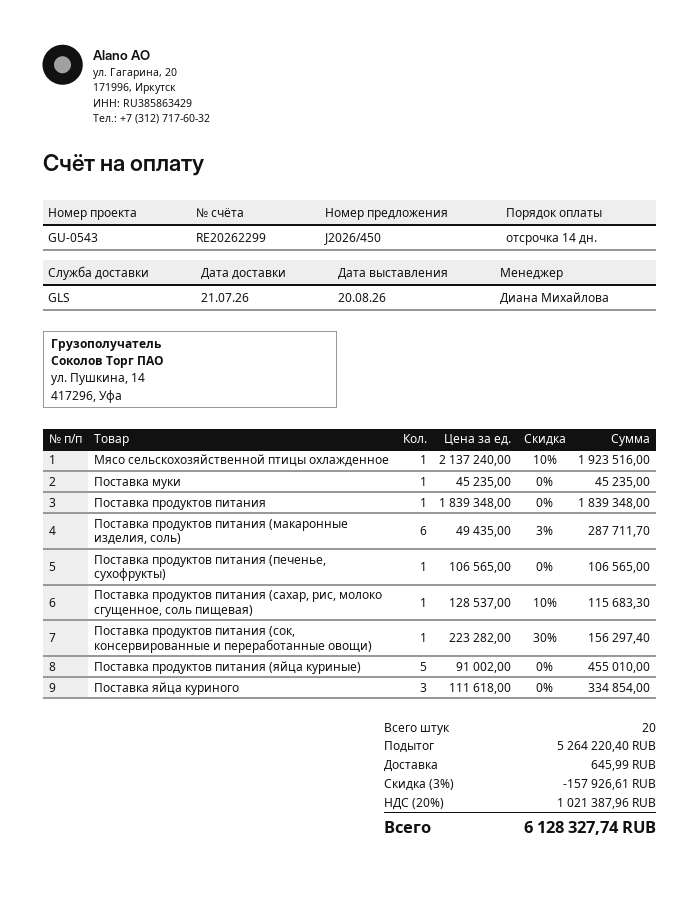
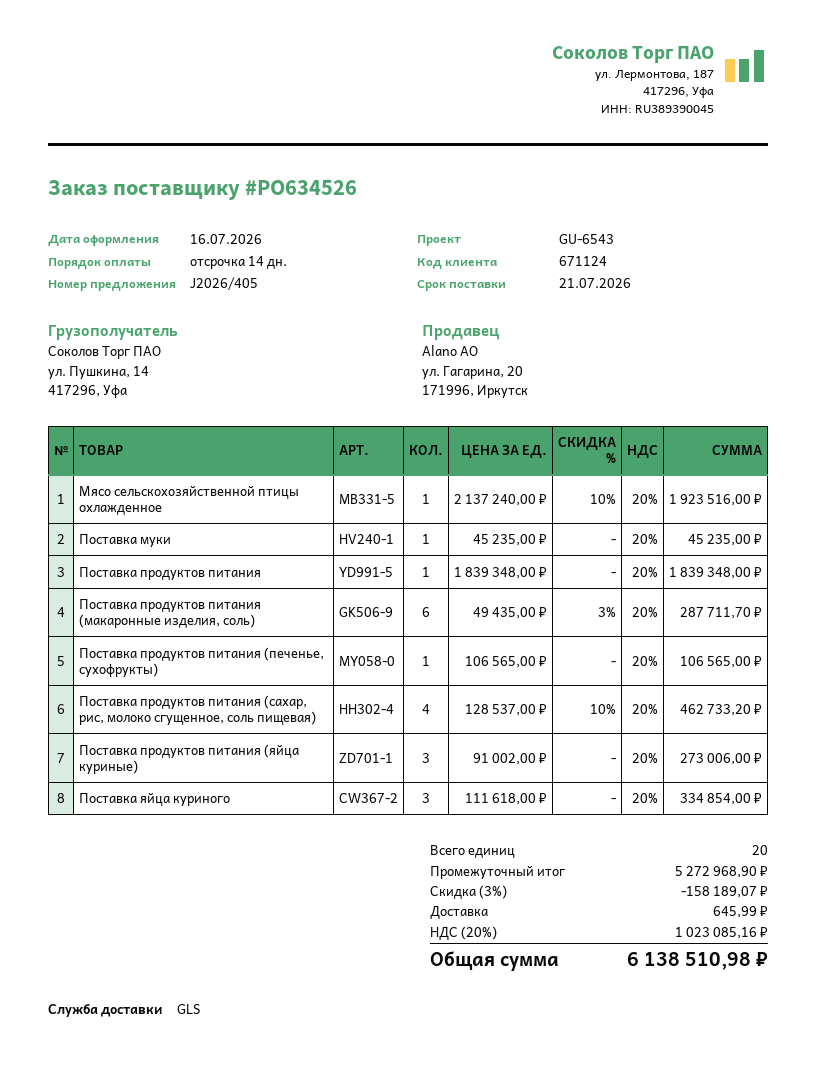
quote number: J2026/450 -> J2026/405
reference: GU-0543 -> GU-6543
Поставка продуктов питания (сахар, рис, молоко сгущенное, соль пищевая): 1 x 128537.00 - 10% = 115683.30 -> 4 x 128537.00 - 10% = 462733.20
Поставка продуктов питания (сок, консервированные и переработанные овощи): 1 x 223282.00 - 30% = 156297.40 -> none
Поставка продуктов питания (яйца куриные): 5 x 91002.00 = 455010.00 -> 3 x 91002.00 = 273006.00
subtotal: 5264220.40 -> 5272968.90
discount: 3% = 157926.61 -> 3% = 158189.07
tax: 20% = 1021387.96 -> 20% = 1023085.16
total: 6128327.74 -> 6138510.98

